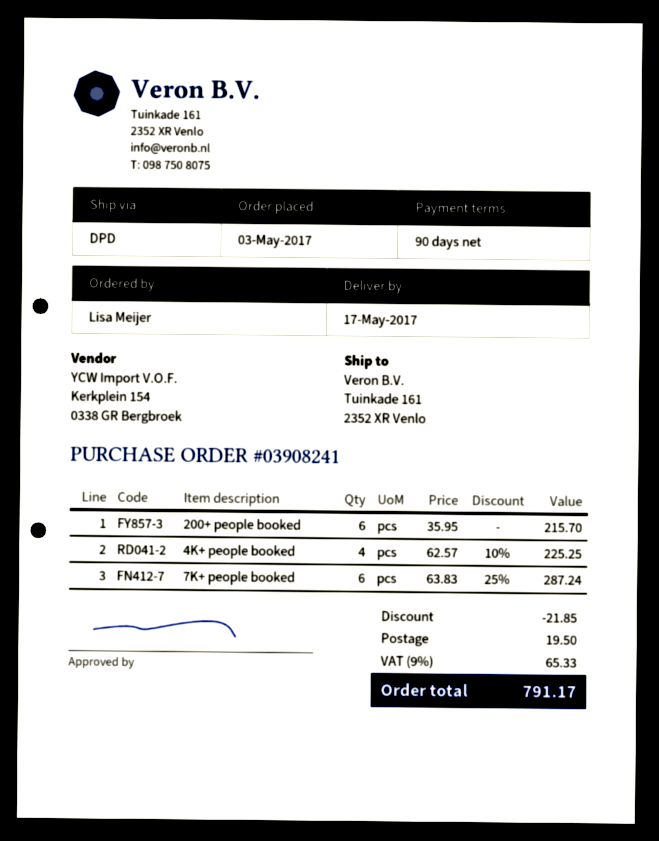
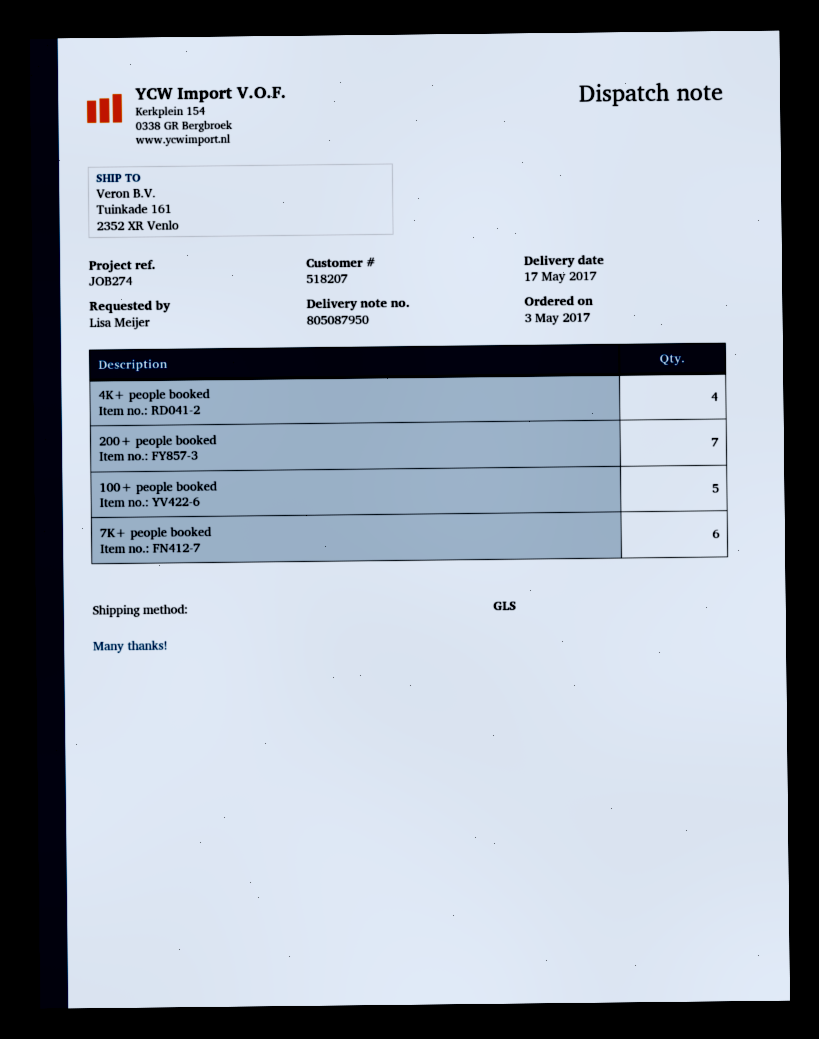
shipping method: DPD -> GLS
200+ people booked: 6 -> 7
100+ people booked: none -> 5

